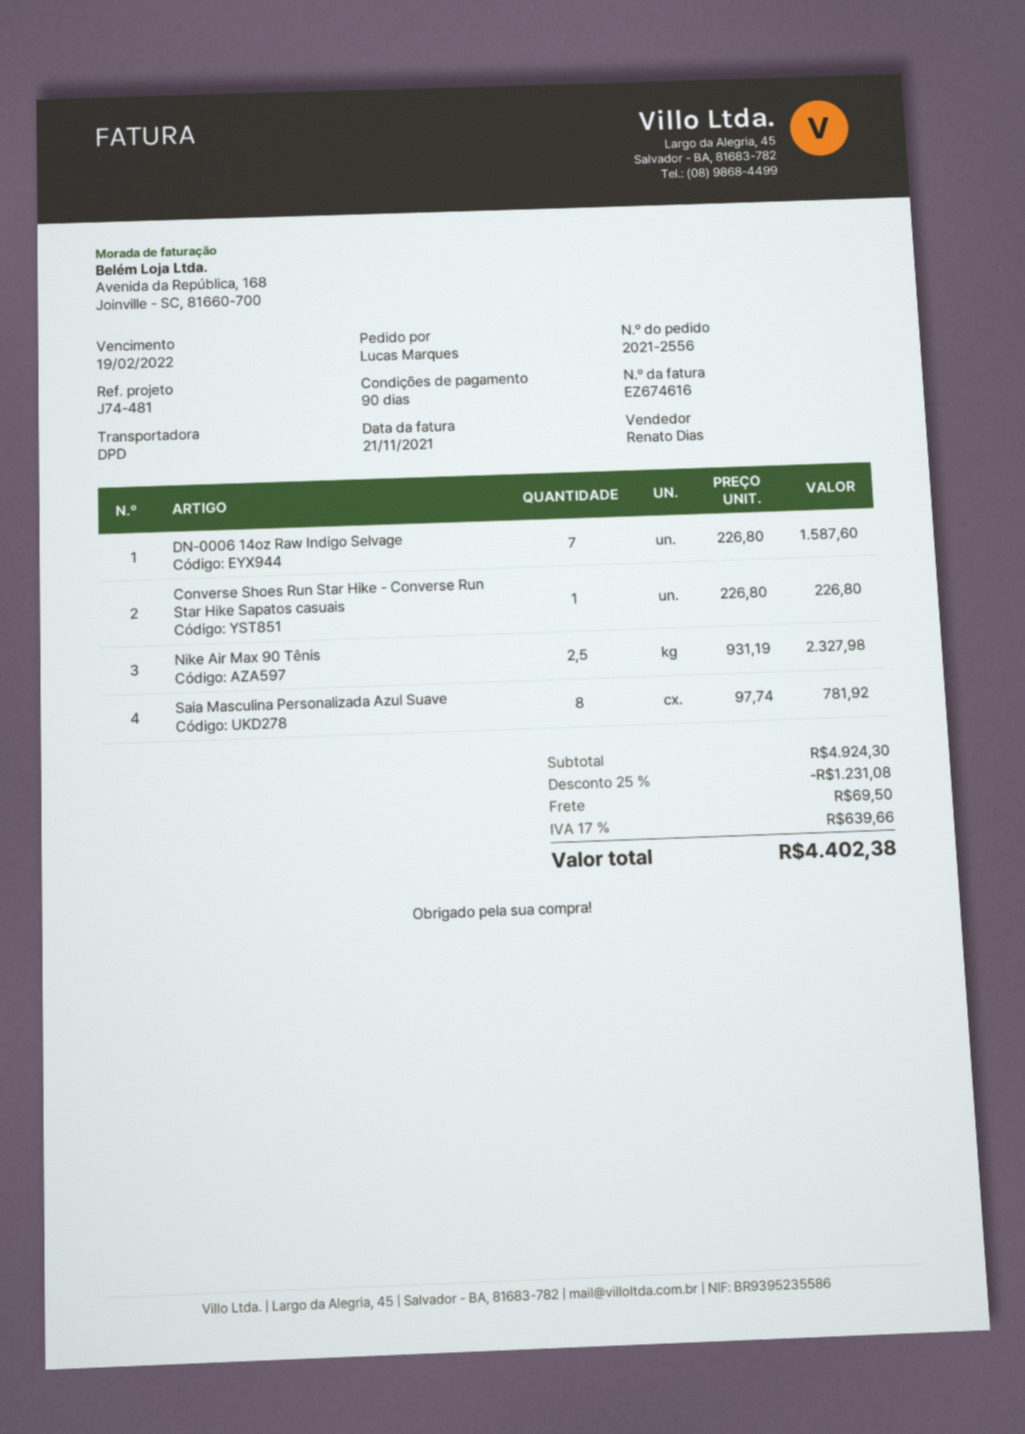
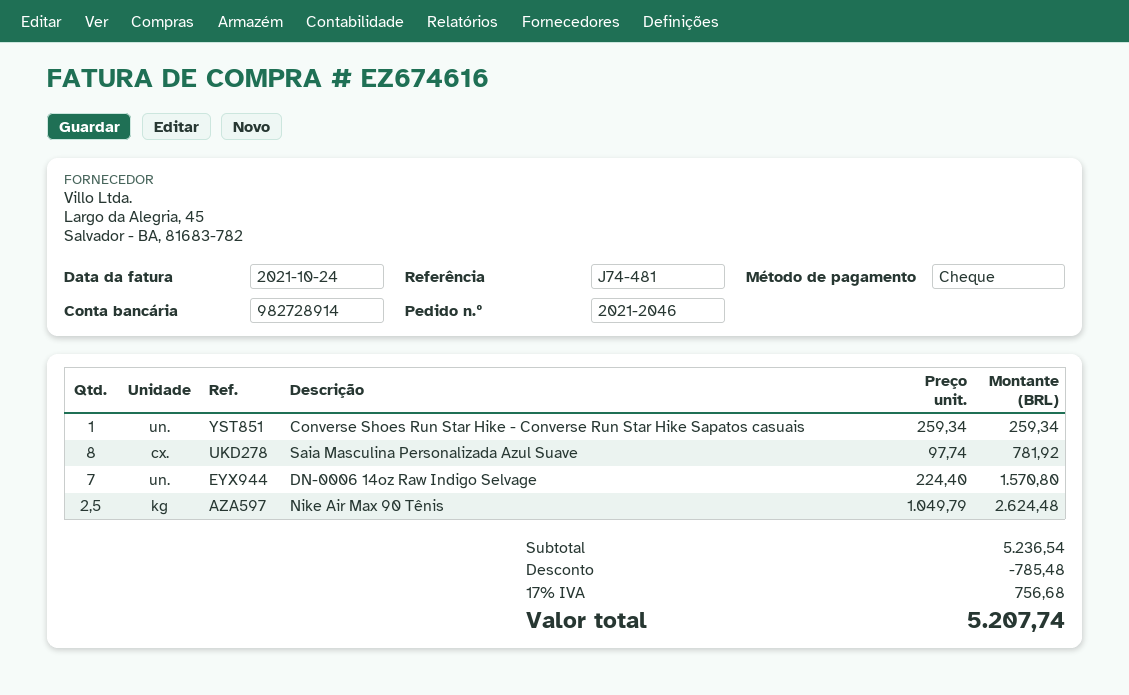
order number: 2021-2556 -> 2021-2046
invoice date: 2021-11-21 -> 2021-10-24
DN-0006 14oz Raw Indigo Selvage: 7 x 226.80 = 1587.60 -> 7 x 224.40 = 1570.80
Converse Shoes Run Star Hike - Converse Run Star Hike Sapatos casuais: 1 x 226.80 = 226.80 -> 1 x 259.34 = 259.34
Nike Air Max 90 Tênis: 2.5 x 931.19 = 2327.98 -> 2.5 x 1049.79 = 2624.48
subtotal: 4924.30 -> 5236.54
discount: 1231.08 -> 785.48
shipping: 69.50 -> none
tax: 17% = 639.66 -> 17% = 756.68
total: 4402.38 -> 5207.74

